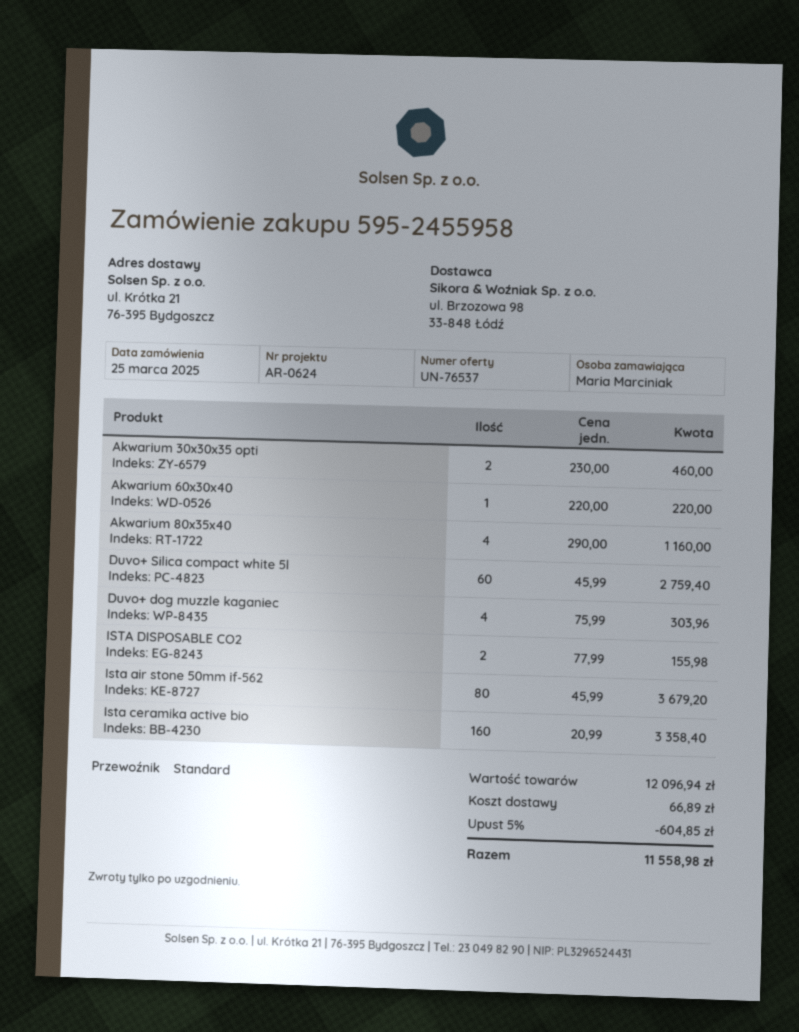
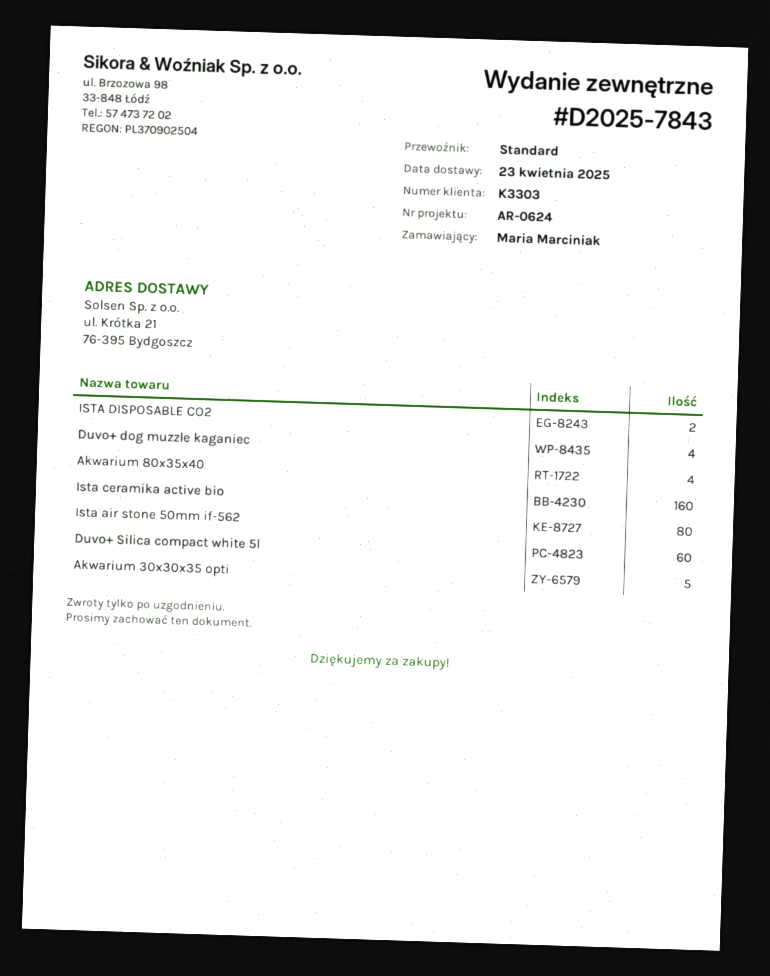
Akwarium 30x30x35 opti: 2 -> 5
Akwarium 60x30x40: 1 -> none

